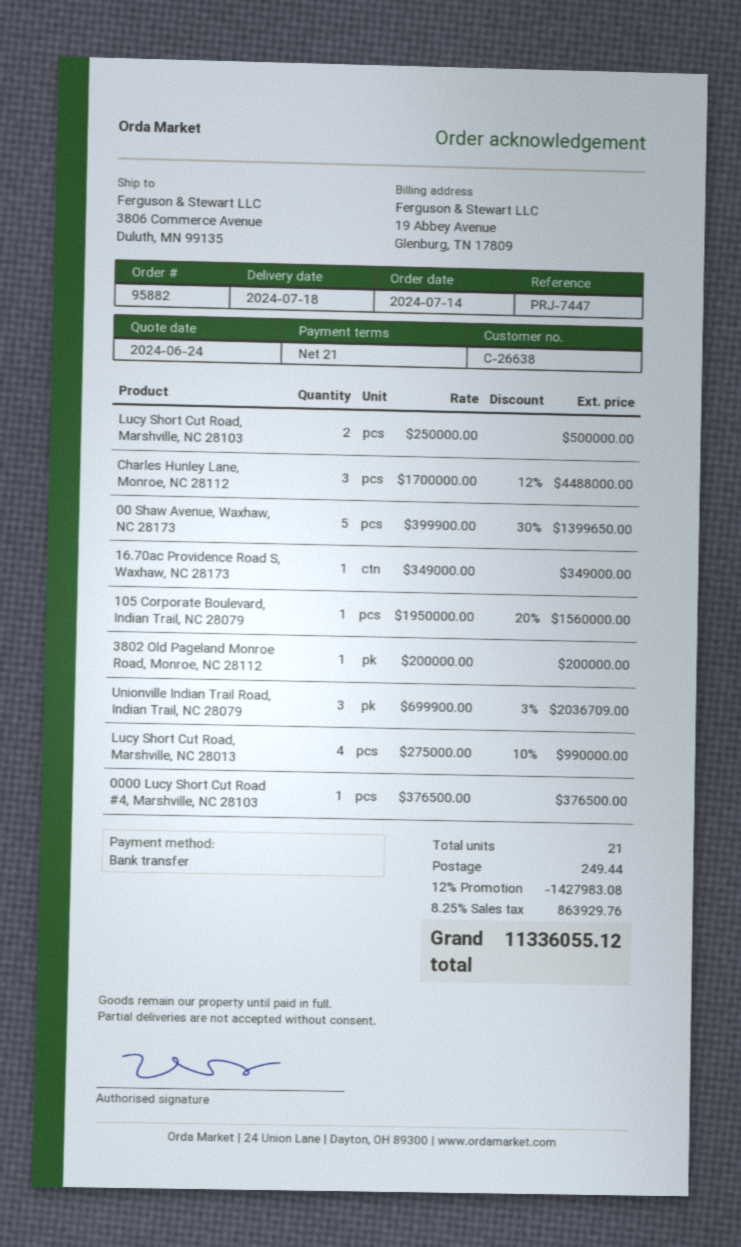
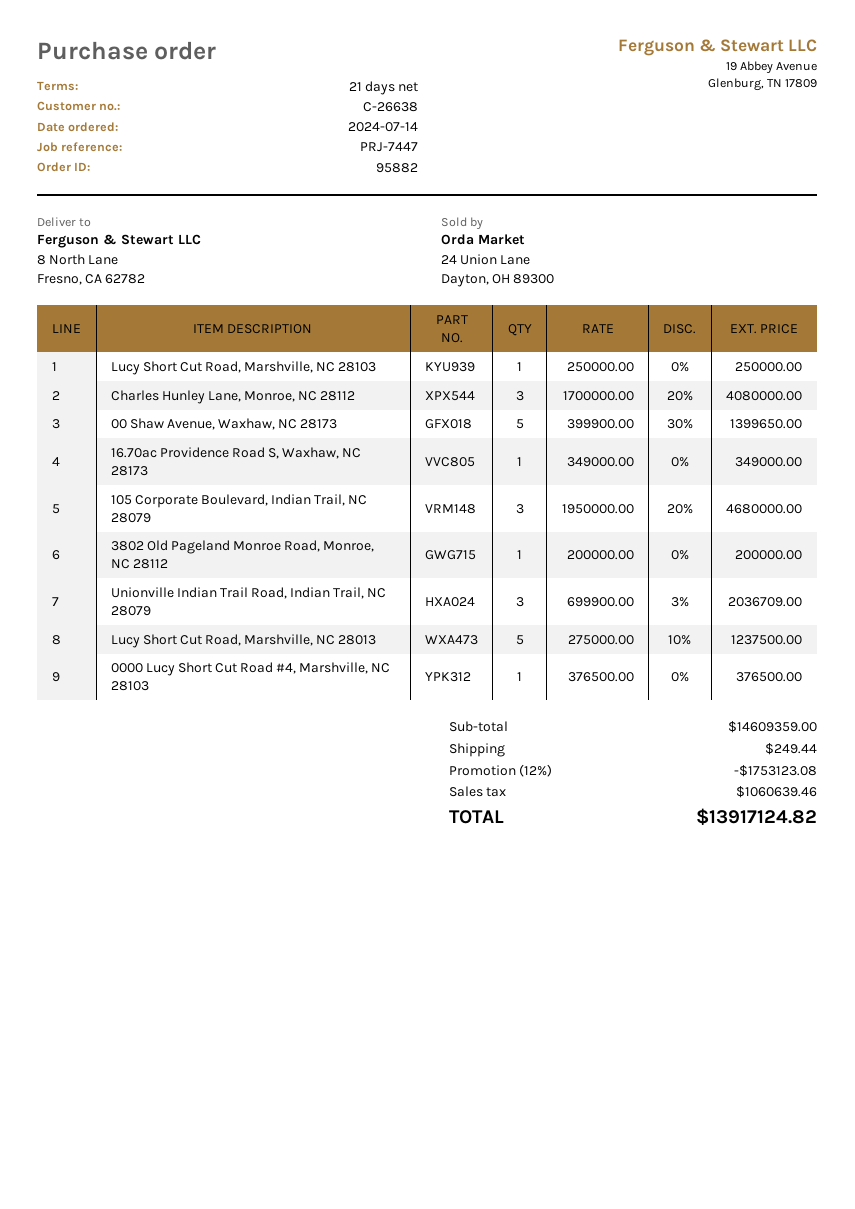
ship to: 3806 Commerce Avenue, Duluth, MN 99135 -> 8 North Lane, Fresno, CA 62782
Lucy Short Cut Road, Marshville, NC 28103: 2 x 250000.00 = 500000.00 -> 1 x 250000.00 = 250000.00
Charles Hunley Lane, Monroe, NC 28112: 3 x 1700000.00 - 12% = 4488000.00 -> 3 x 1700000.00 - 20% = 4080000.00
105 Corporate Boulevard, Indian Trail, NC 28079: 1 x 1950000.00 - 20% = 1560000.00 -> 3 x 1950000.00 - 20% = 4680000.00
Lucy Short Cut Road, Marshville, NC 28013: 4 x 275000.00 - 10% = 990000.00 -> 5 x 275000.00 - 10% = 1237500.00
discount: 12% = 1427983.08 -> 12% = 1753123.08
tax: 863929.76 -> 1060639.46
total: 11336055.12 -> 13917124.82

